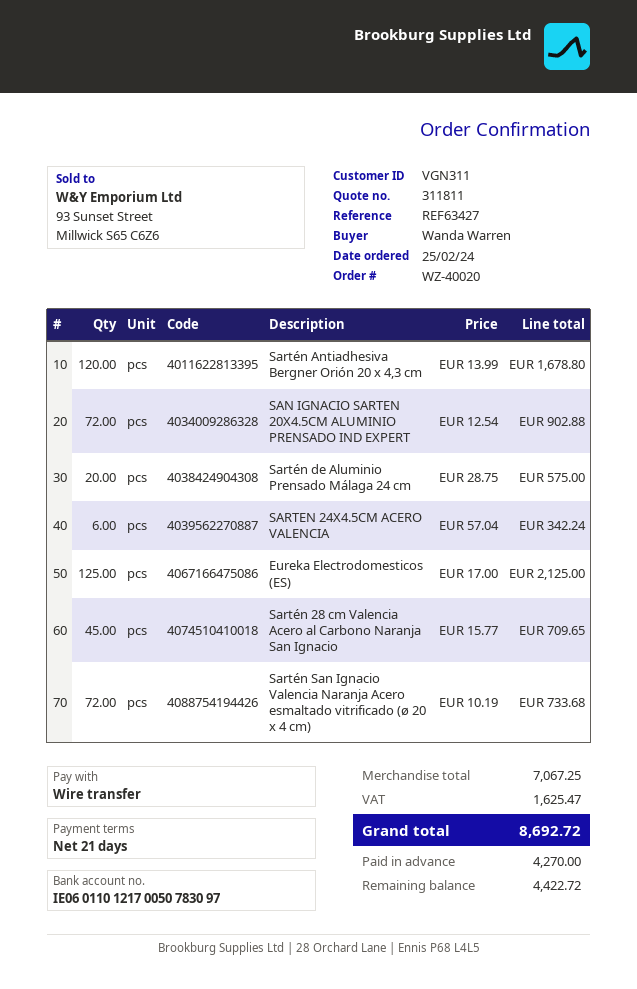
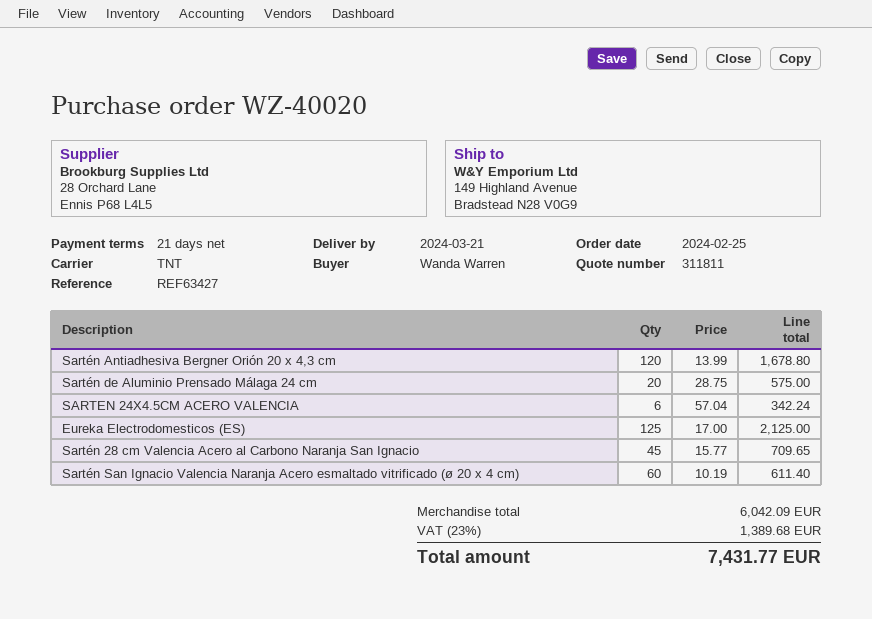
SAN IGNACIO SARTEN 20X4.5CM ALUMINIO PRENSADO IND EXPERT: 72 x 12.54 = 902.88 -> none
Sartén San Ignacio Valencia Naranja Acero esmaltado vitrificado (ø 20 x 4 cm): 72 x 10.19 = 733.68 -> 60 x 10.19 = 611.40
subtotal: 7067.25 -> 6042.09
tax: 1625.47 -> 1389.68
total: 8692.72 -> 7431.77

